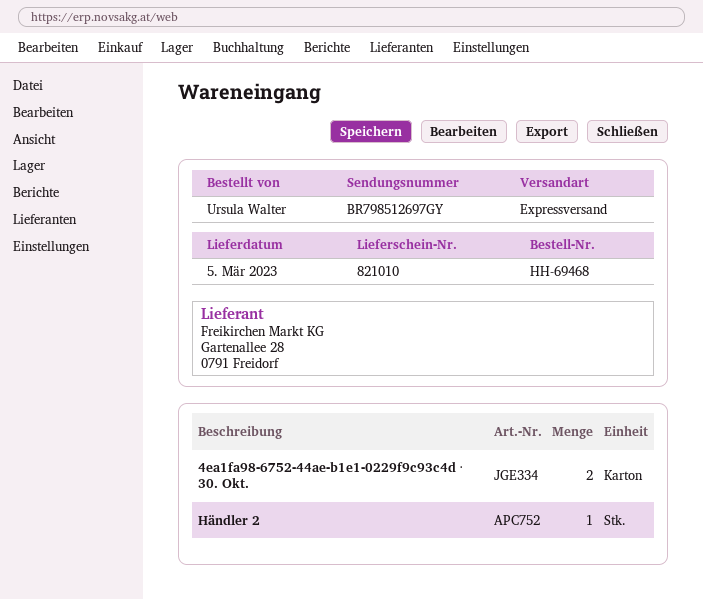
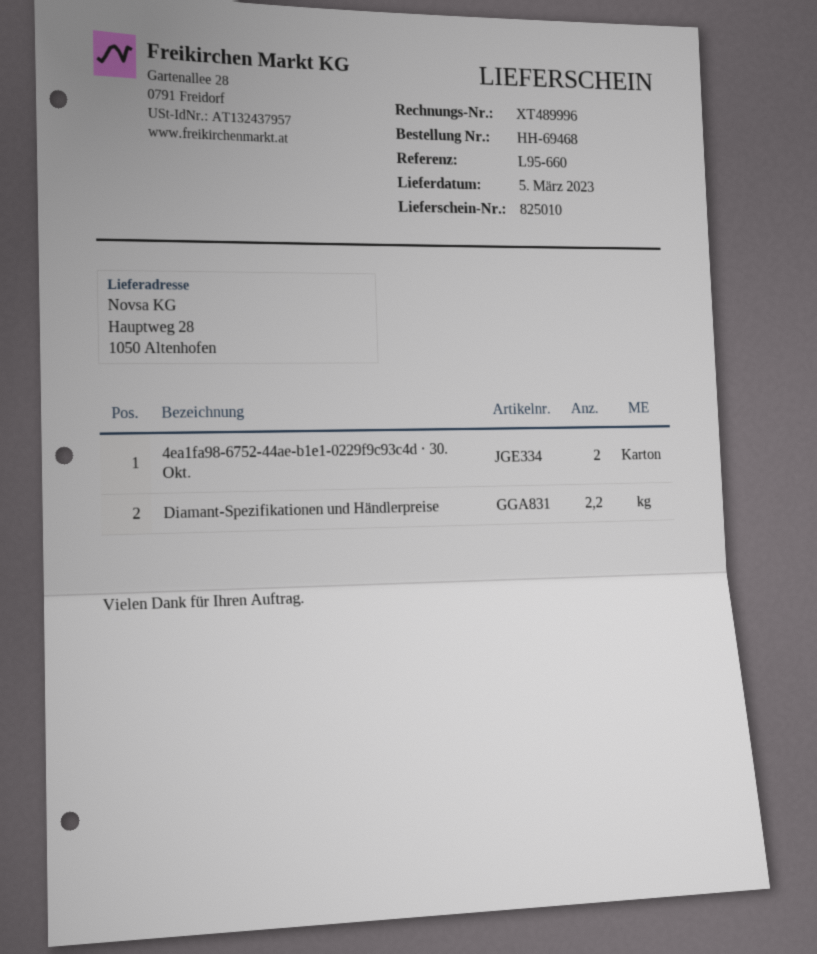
delivery note number: 821010 -> 825010
Händler 2: 1 -> none
Diamant-Spezifikationen und Händlerpreise: none -> 2.2

